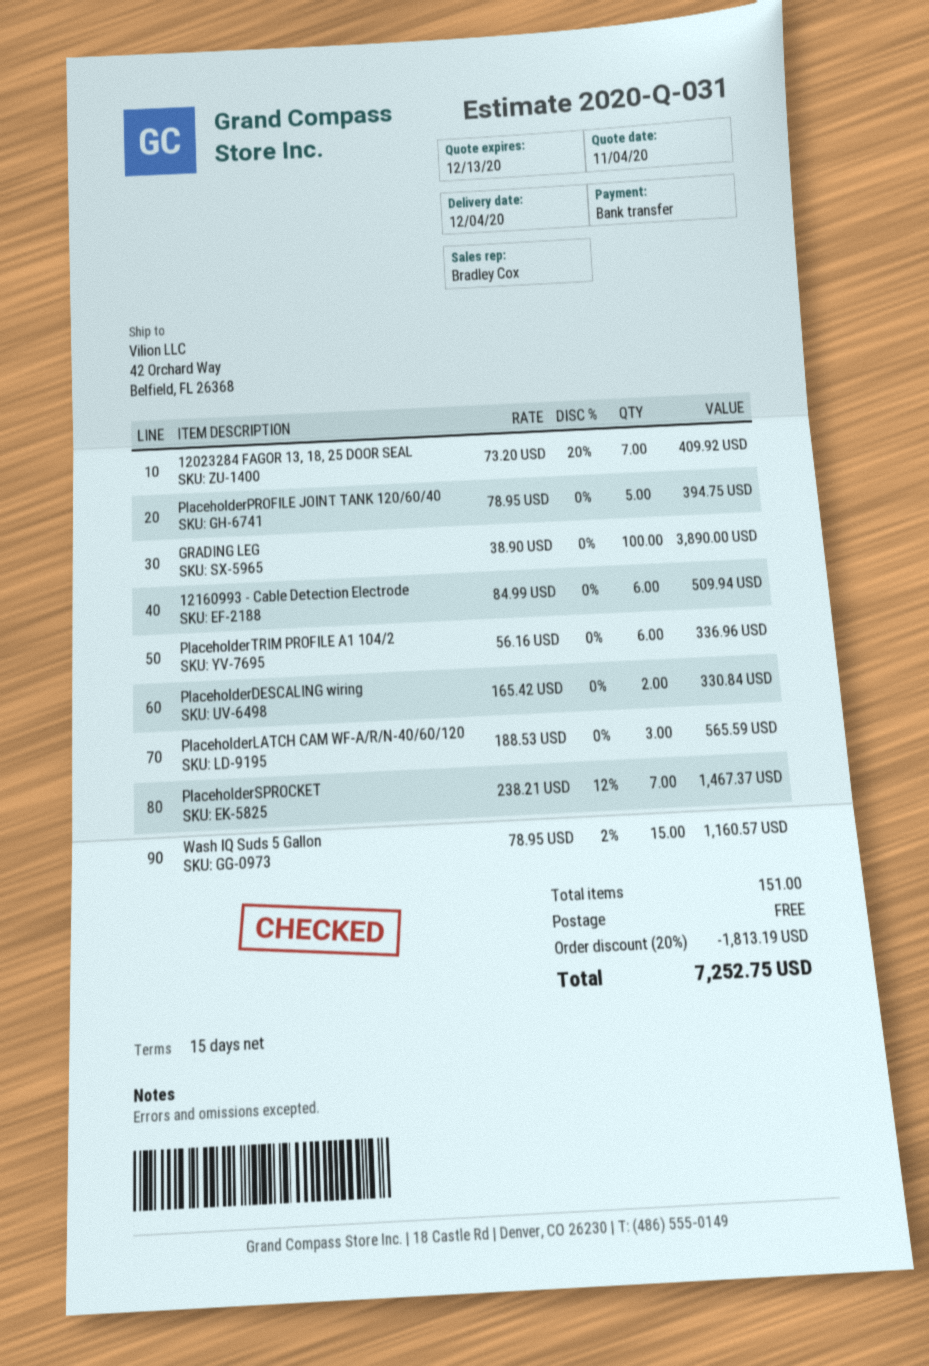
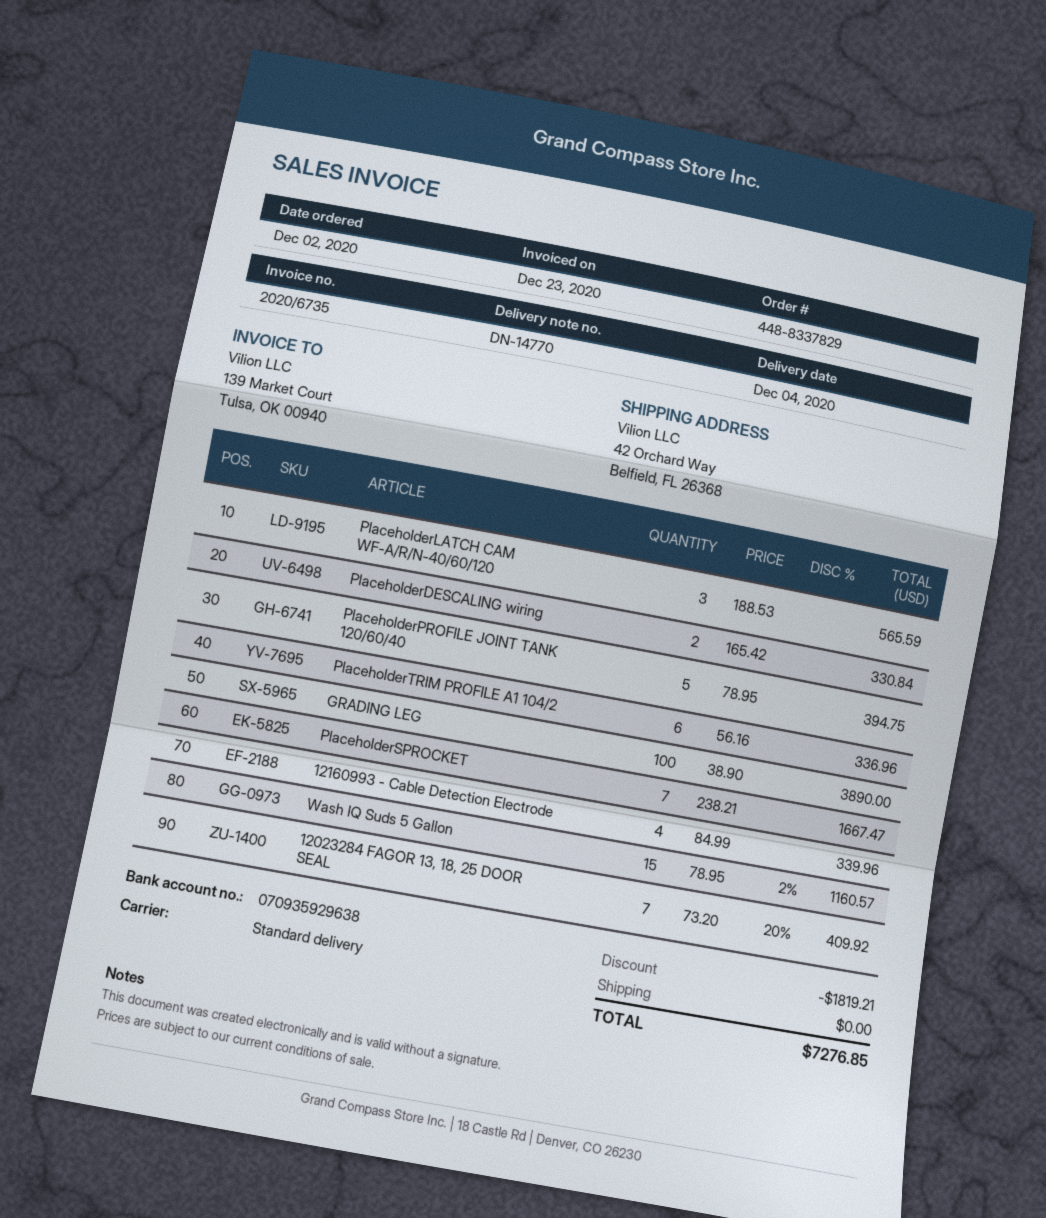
12160993 - Cable Detection Electrode: 6 x 84.99 = 509.94 -> 4 x 84.99 = 339.96
PlaceholderSPROCKET: 7 x 238.21 - 12% = 1467.37 -> 7 x 238.21 = 1667.47
discount: 1813.19 -> 1819.21
total: 7252.75 -> 7276.85

